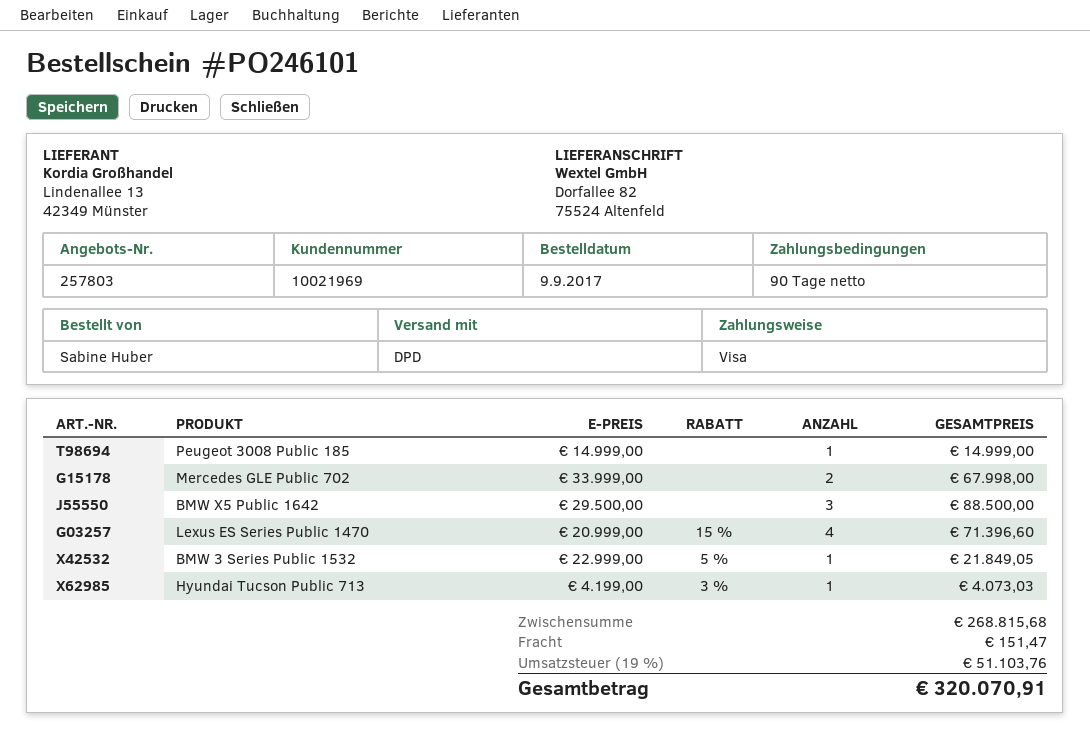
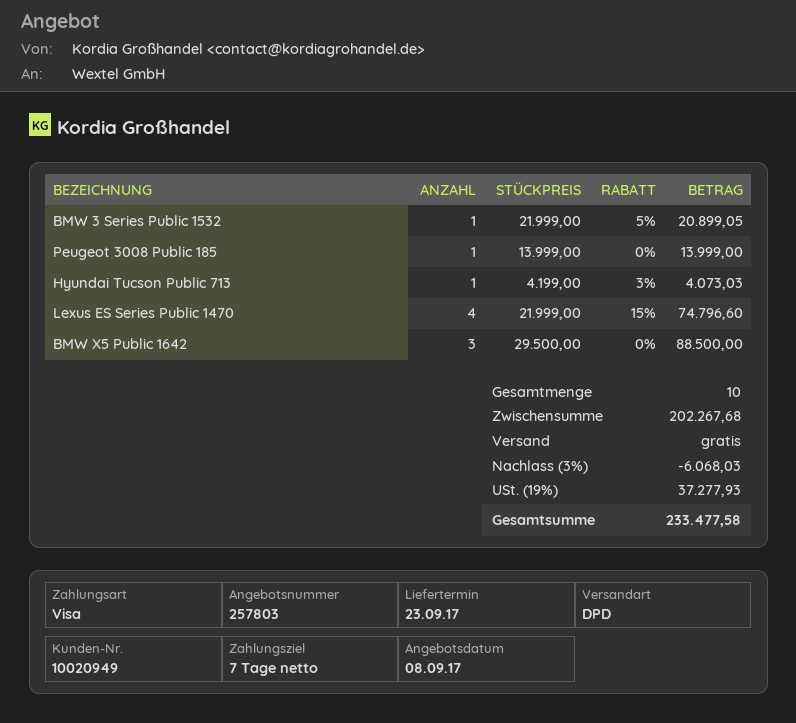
payment terms: 90 days -> 7 days
customer number: 10021969 -> 10020949
Peugeot 3008 Public 185: 1 x 14999.00 = 14999.00 -> 1 x 13999.00 = 13999.00
Mercedes GLE Public 702: 2 x 33999.00 = 67998.00 -> none
Lexus ES Series Public 1470: 4 x 20999.00 - 15% = 71396.60 -> 4 x 21999.00 - 15% = 74796.60
BMW 3 Series Public 1532: 1 x 22999.00 - 5% = 21849.05 -> 1 x 21999.00 - 5% = 20899.05
subtotal: 268815.68 -> 202267.68
discount: none -> 3% = 6068.03
shipping: 151.47 -> 0.00
tax: 19% = 51103.76 -> 19% = 37277.93
total: 320070.91 -> 233477.58

